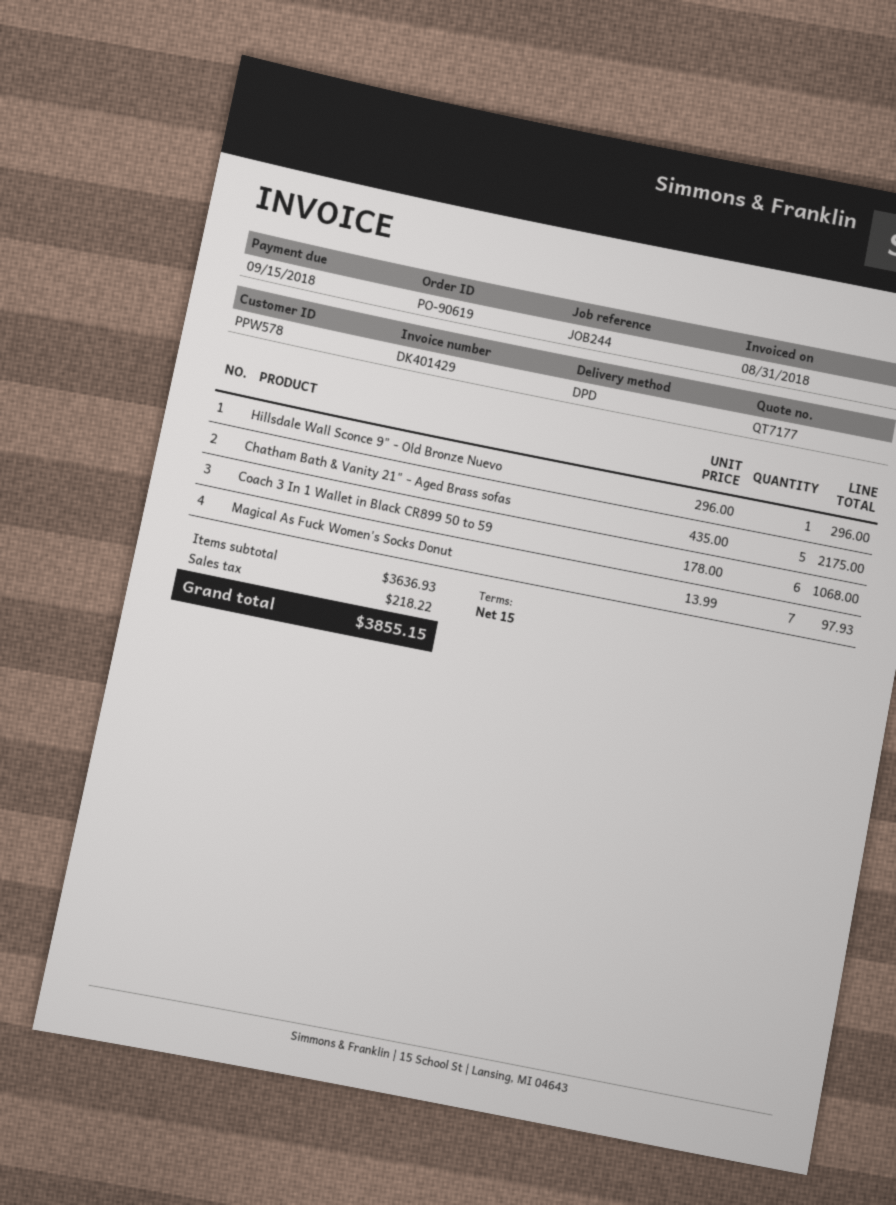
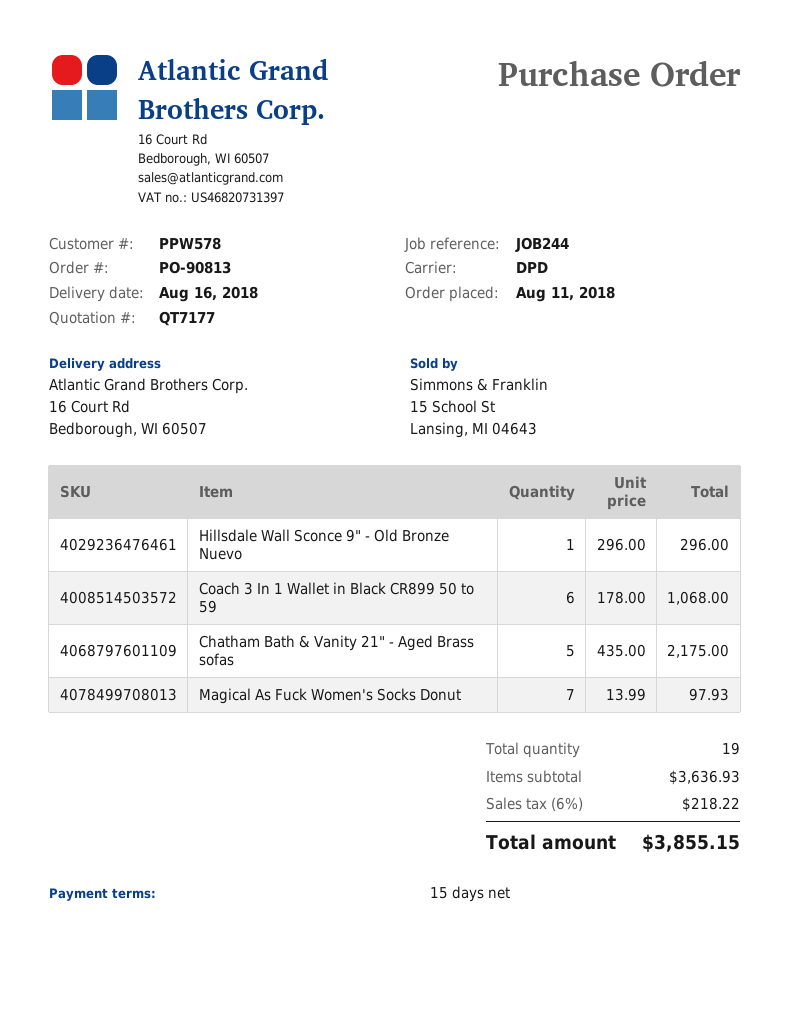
order number: PO-90619 -> PO-90813

